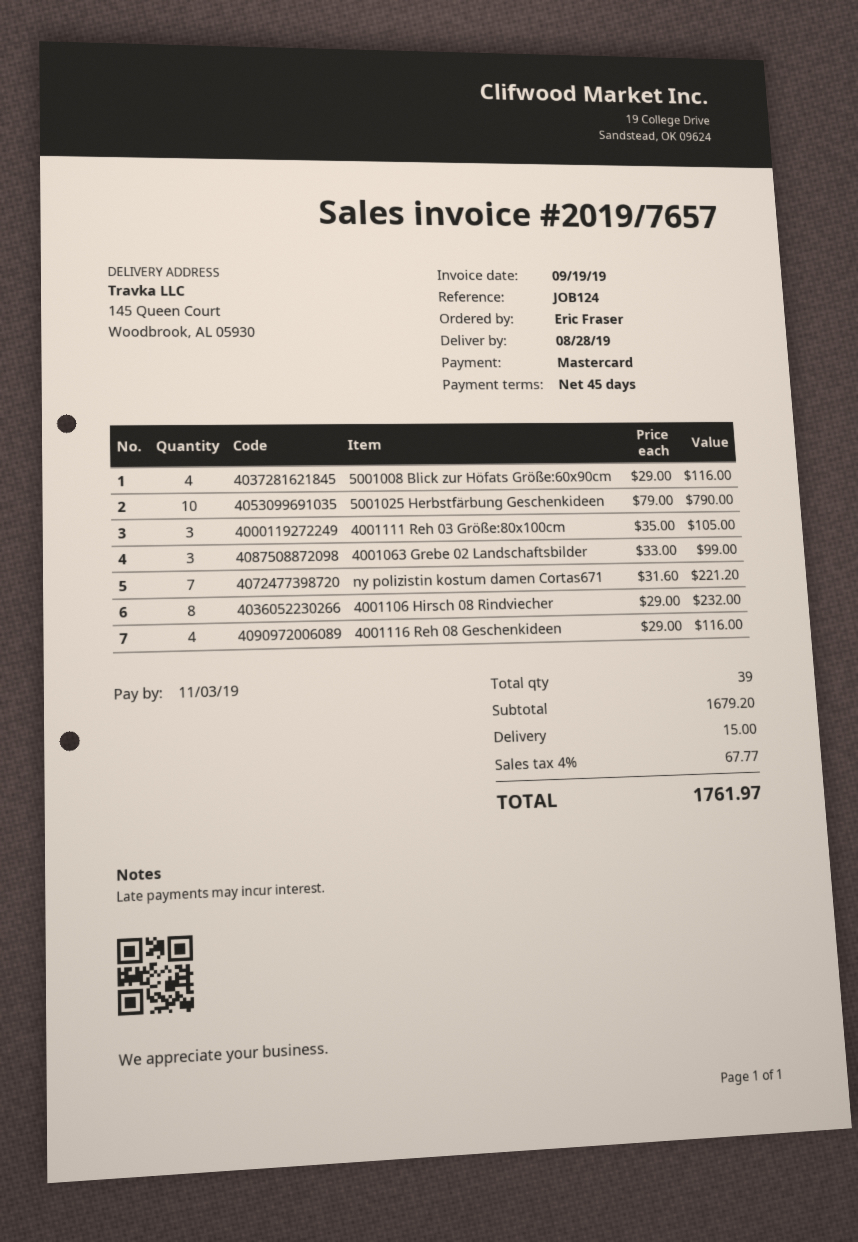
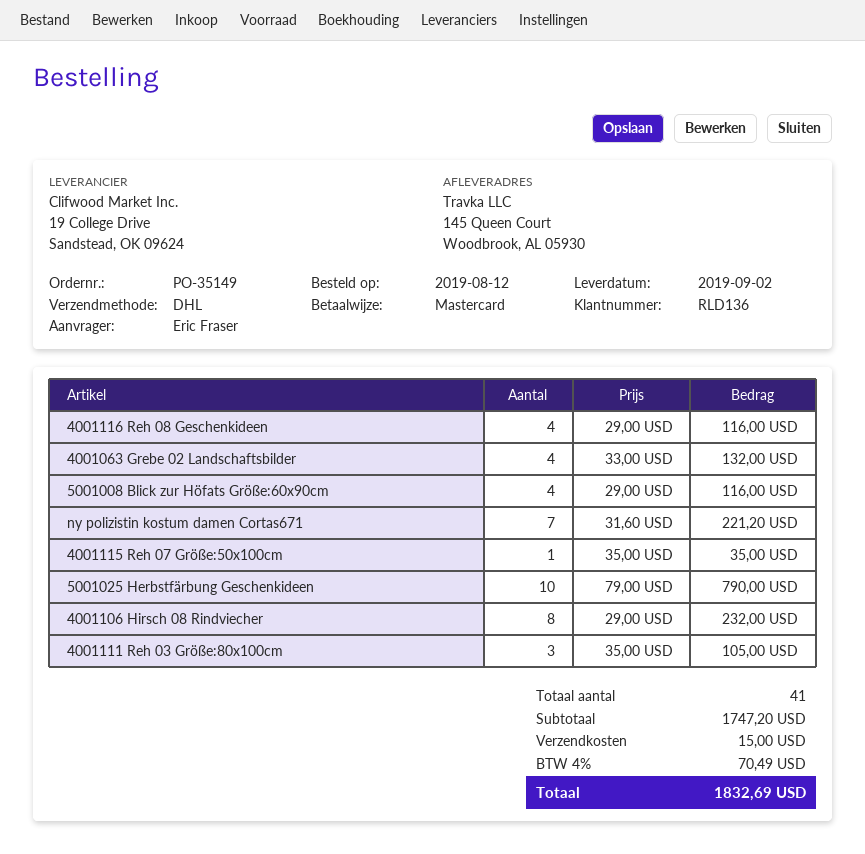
delivery date: 2019-08-28 -> 2019-09-02
4001063 Grebe 02 Landschaftsbilder: 3 x 33.00 = 99.00 -> 4 x 33.00 = 132.00
4001115 Reh 07 Größe:50x100cm: none -> 1 x 35.00 = 35.00
total quantity: 39 -> 41
subtotal: 1679.20 -> 1747.20
tax: 4% = 67.77 -> 4% = 70.49
total: 1761.97 -> 1832.69

